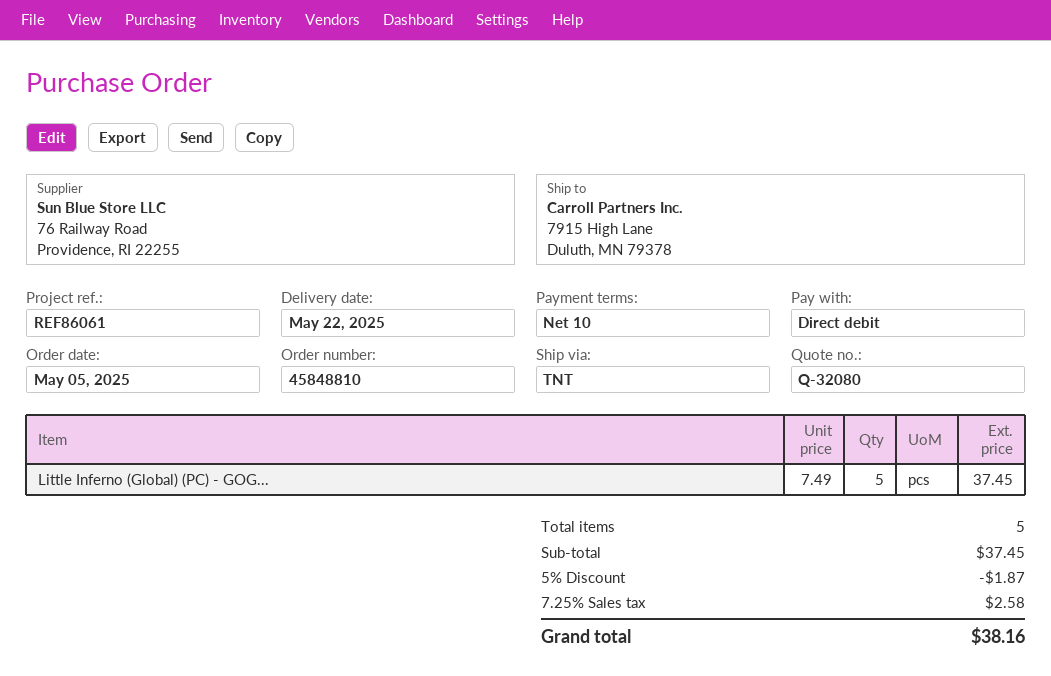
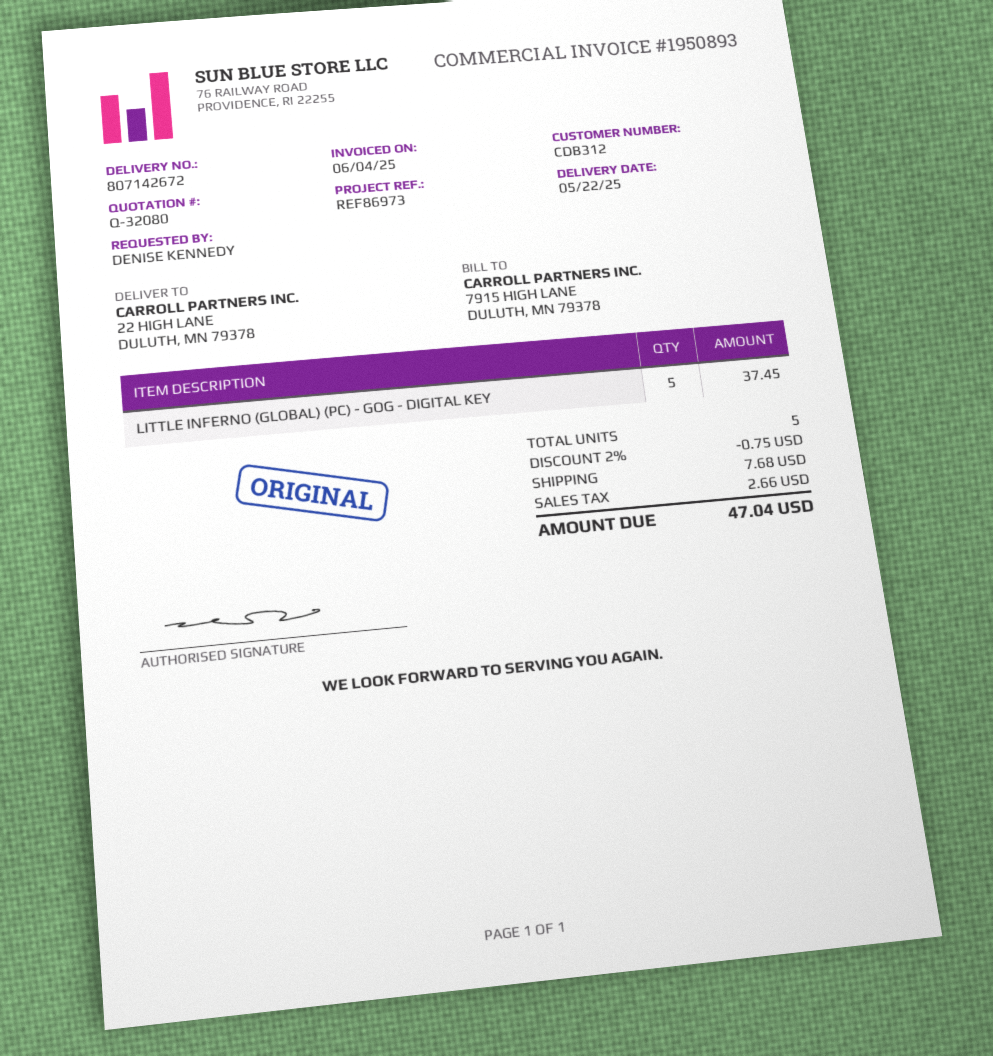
reference: REF86061 -> REF86973
ship to: 7915 High Lane, Duluth, MN 79378 -> 22 HIGH LANE, DULUTH, MN 79378
discount: 5% = 1.87 -> 2% = 0.75
shipping: none -> 7.68
tax: 2.58 -> 2.66
total: 38.16 -> 47.04

